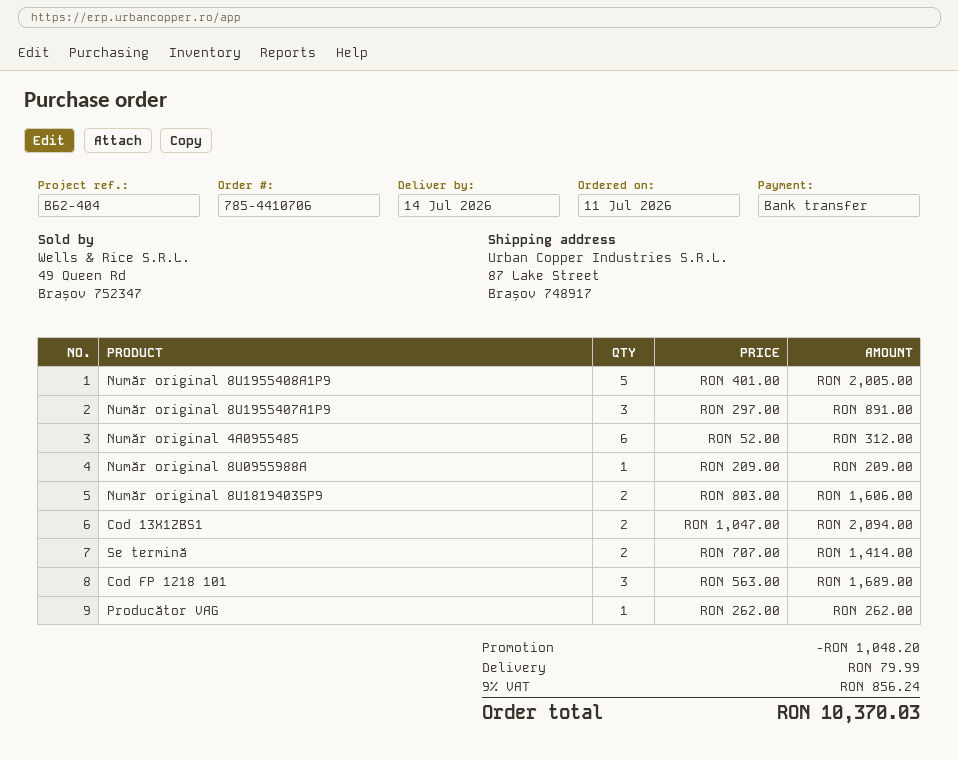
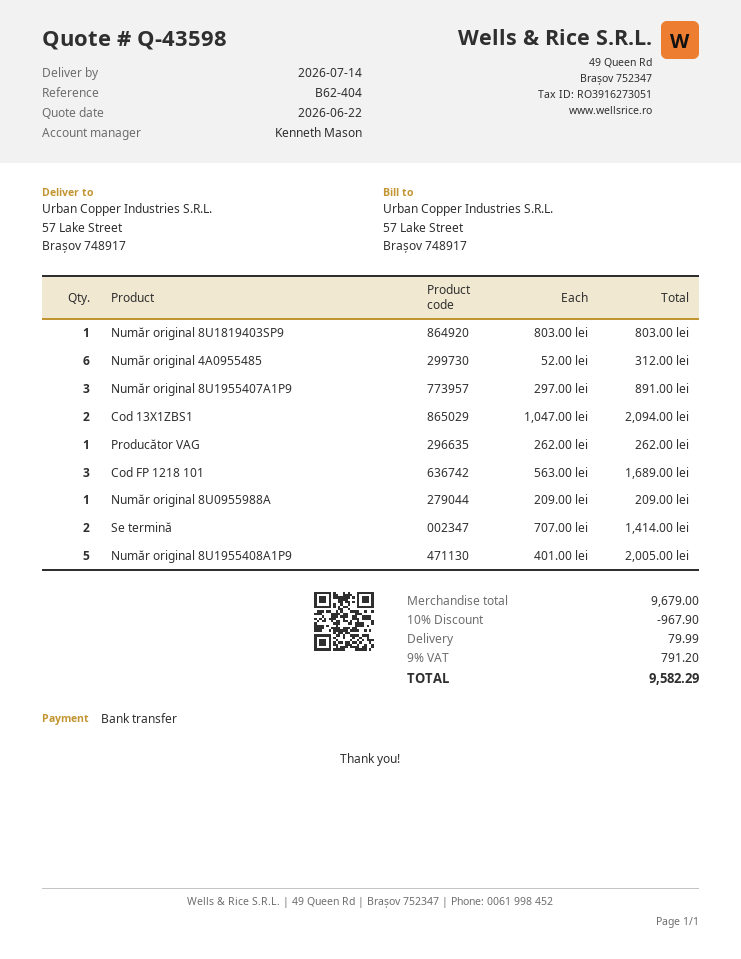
ship to: 87 Lake Street, Brașov 748917 -> 57 Lake Street, Brașov 748917
Număr original 8U1819403SP9: 2 x 803.00 = 1606.00 -> 1 x 803.00 = 803.00
discount: 1048.20 -> 967.90
tax: 9% = 856.24 -> 9% = 791.20
total: 10370.03 -> 9582.29

